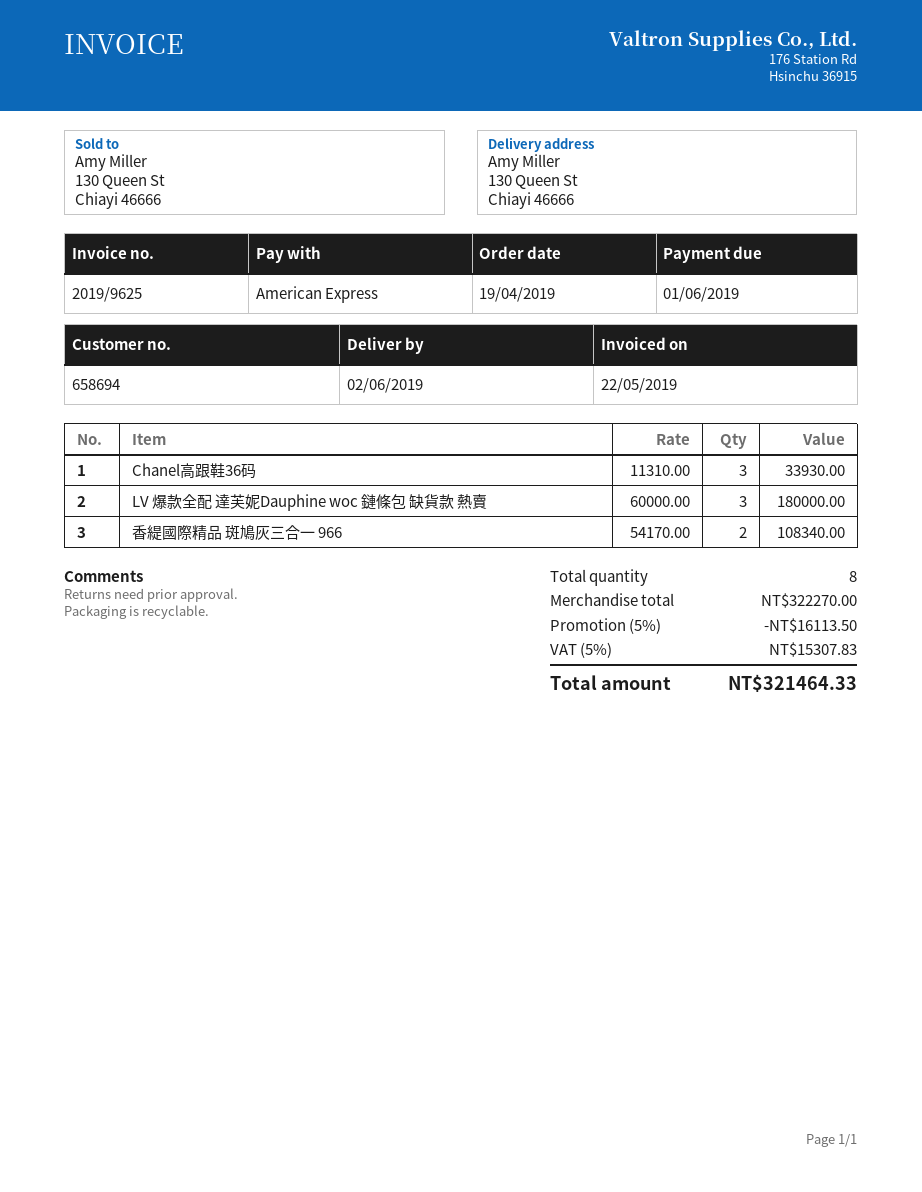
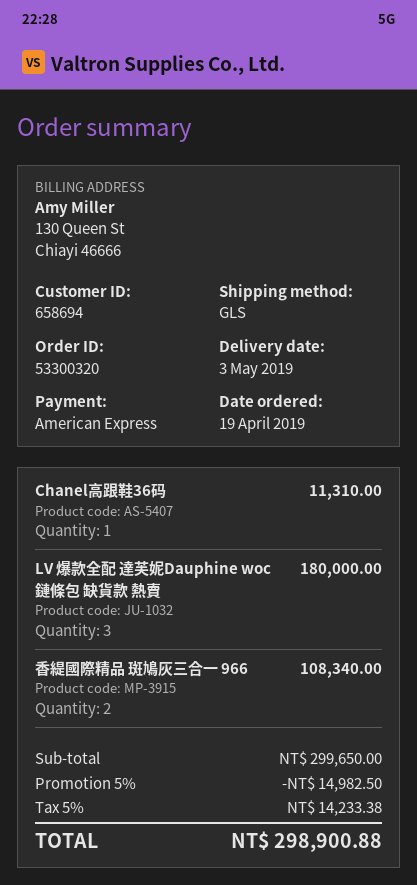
delivery date: 2019-06-02 -> 2019-05-03
Chanel高跟鞋36码: 3 for 33930.00 -> 1 for 11310.00
subtotal: 322270.00 -> 299650.00
discount: 5% = 16113.50 -> 5% = 14982.50
tax: 5% = 15307.83 -> 5% = 14233.38
total: 321464.33 -> 298900.88

